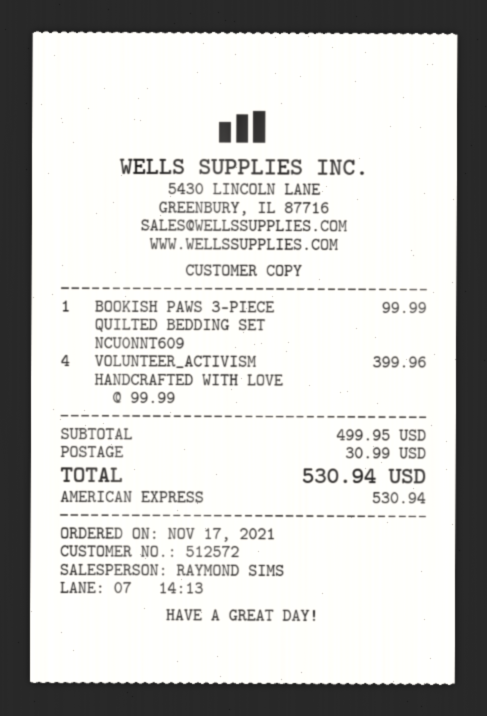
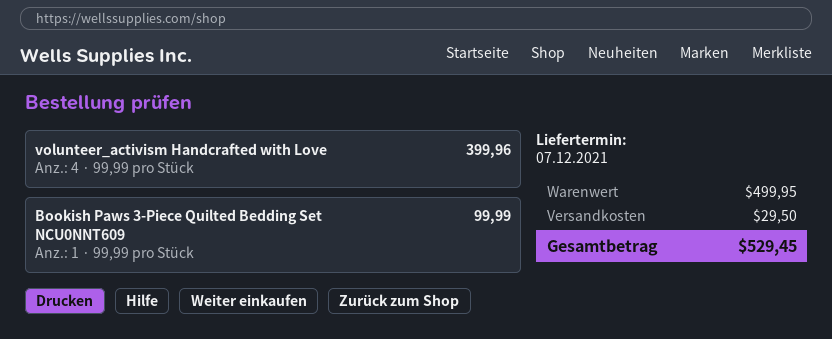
shipping: 30.99 -> 29.50
total: 530.94 -> 529.45

